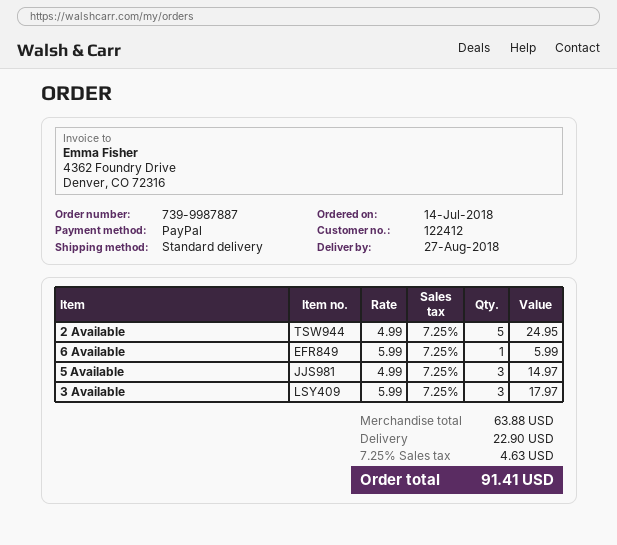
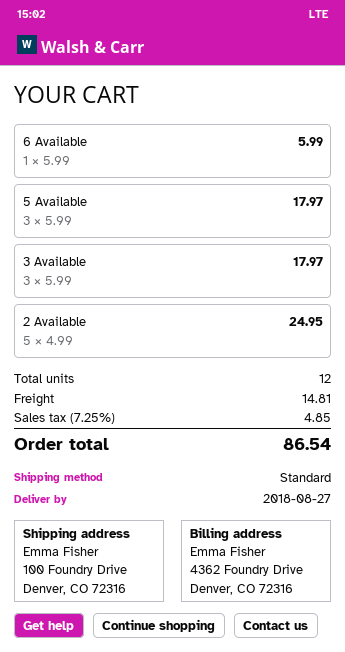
5 Available: 3 x 4.99 = 14.97 -> 3 x 5.99 = 17.97
shipping: 22.90 -> 14.81
tax: 7.25% = 4.63 -> 7.25% = 4.85
total: 91.41 -> 86.54

